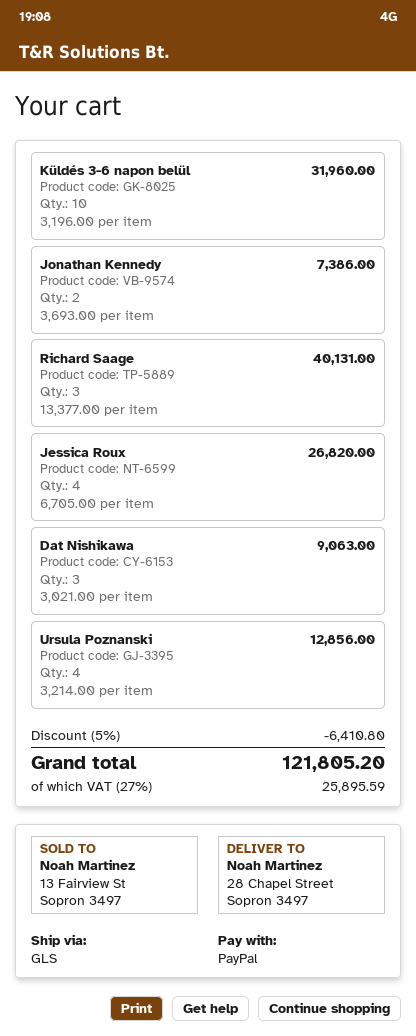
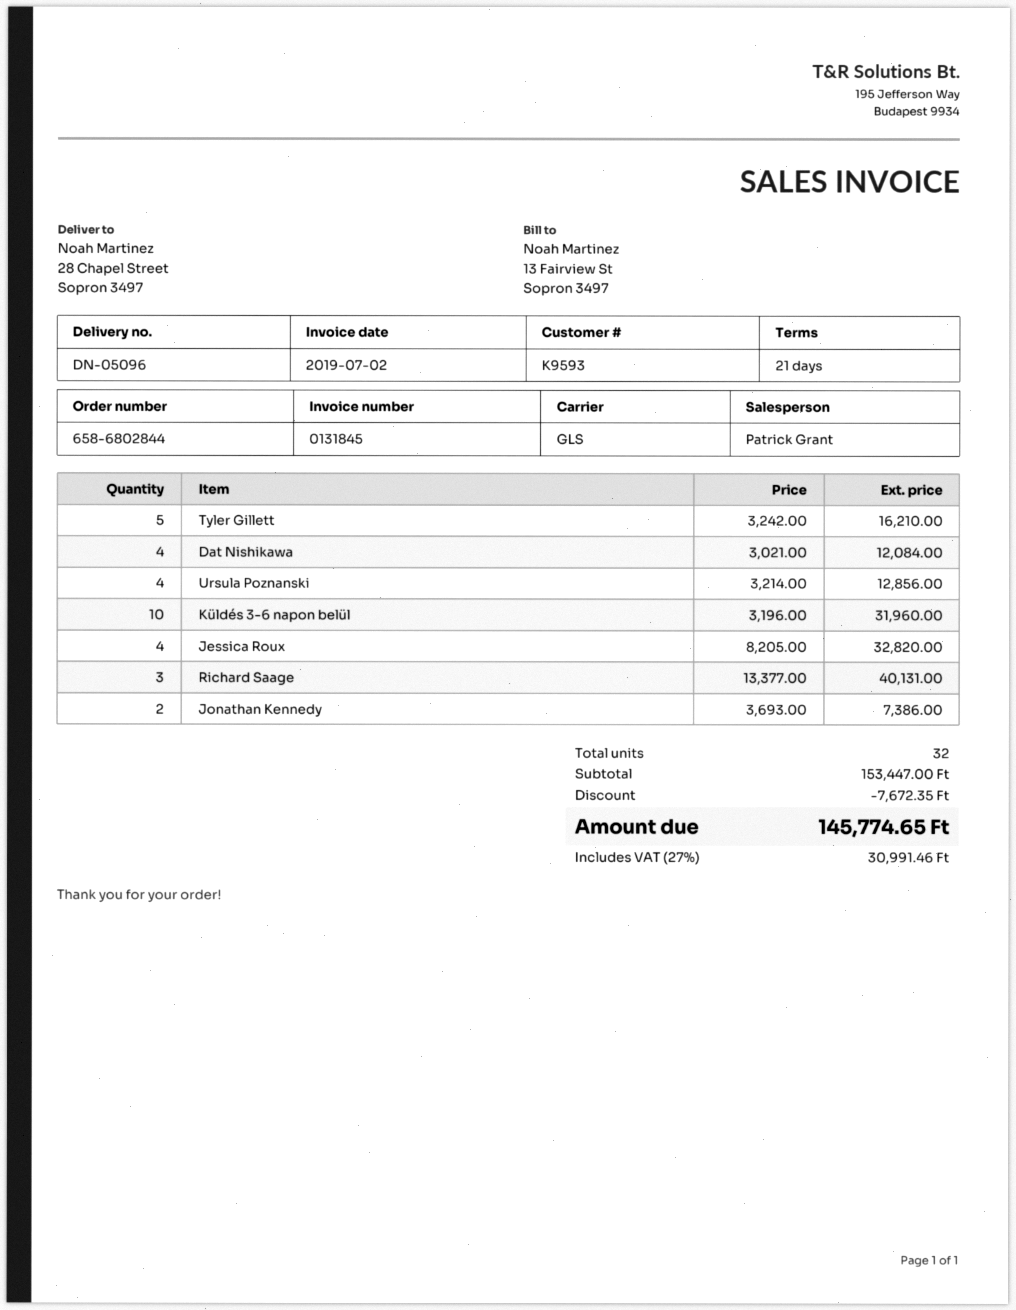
Jessica Roux: 4 x 6705.00 = 26820.00 -> 4 x 8205.00 = 32820.00
Dat Nishikawa: 3 x 3021.00 = 9063.00 -> 4 x 3021.00 = 12084.00
Tyler Gillett: none -> 5 x 3242.00 = 16210.00
discount: 6410.80 -> 7672.35
tax: 27% = 25895.59 -> 27% = 30991.46
total: 121805.20 -> 145774.65

